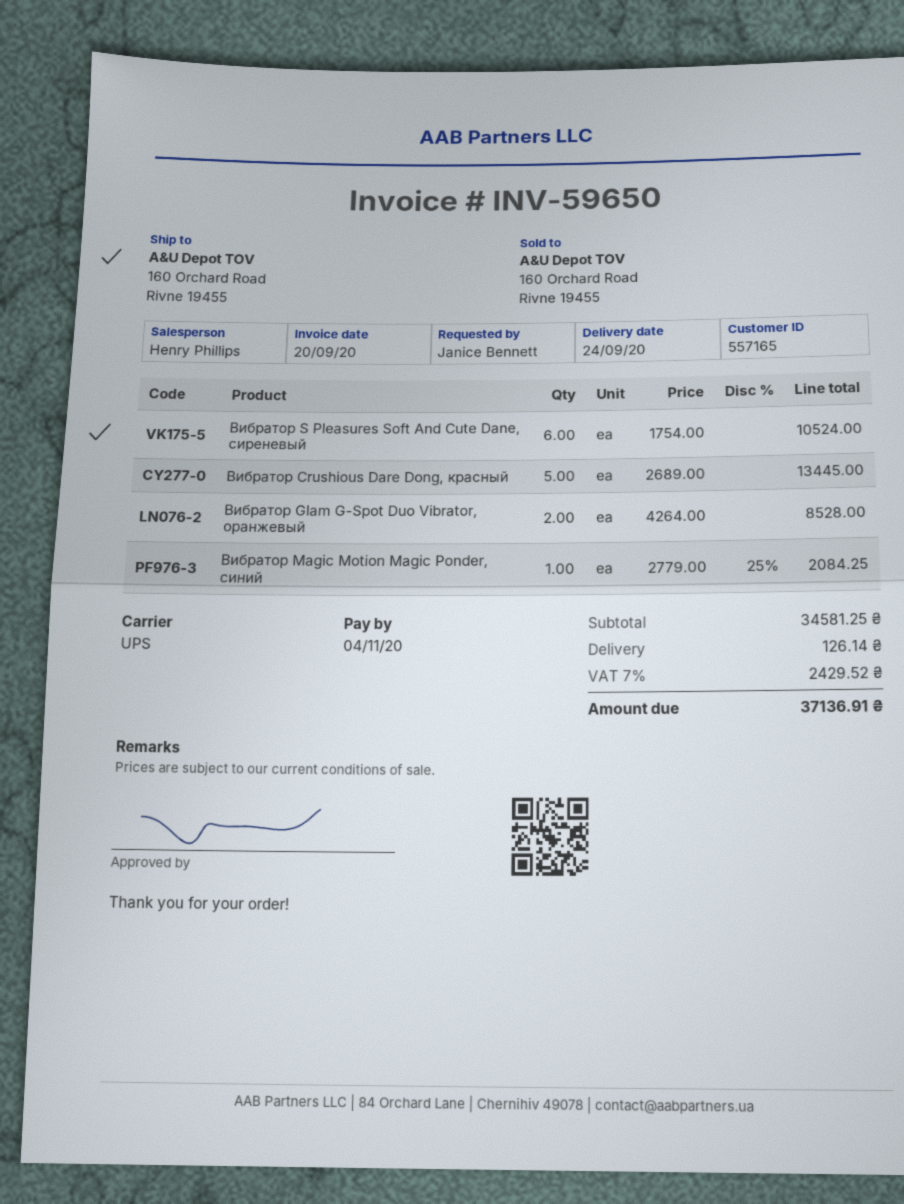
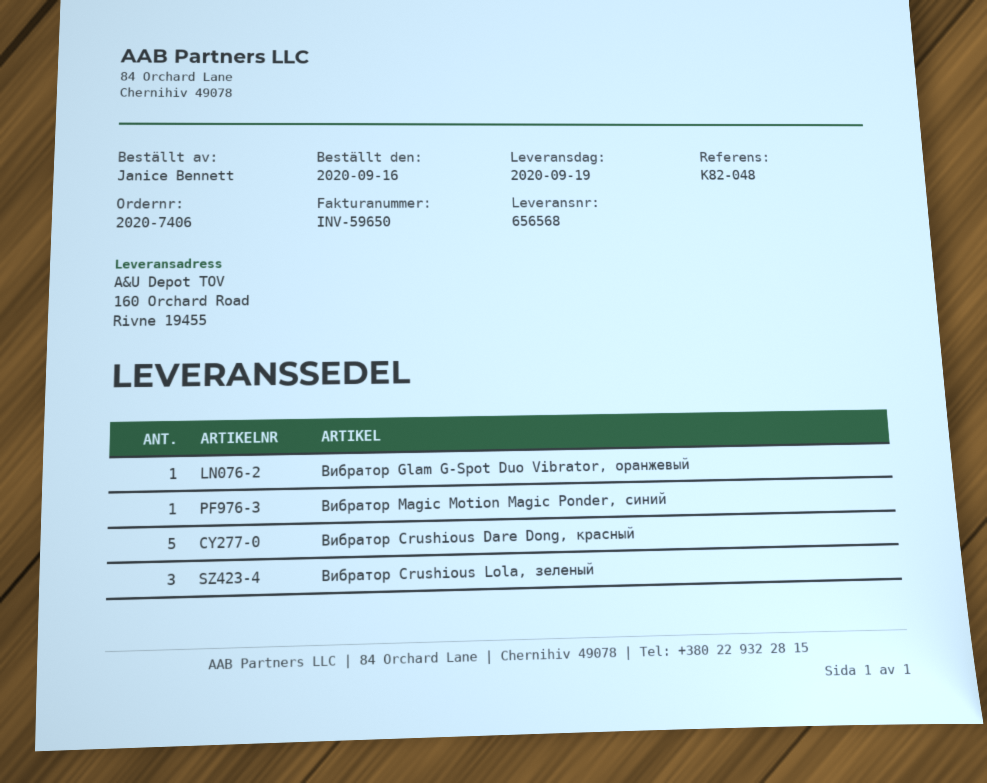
delivery date: 2020-09-24 -> 2020-09-19
Вибратор S Pleasures Soft And Cute Dane, сиреневый: 6 -> none
Вибратор Glam G-Spot Duo Vibrator, оранжевый: 2 -> 1
Вибратор Crushious Lola, зеленый: none -> 3

